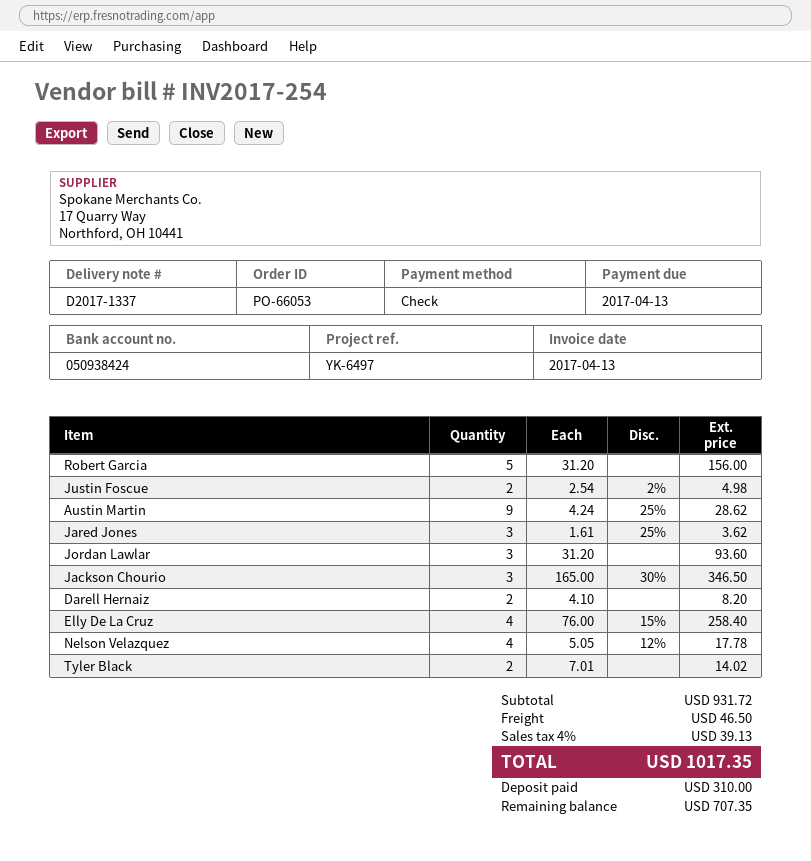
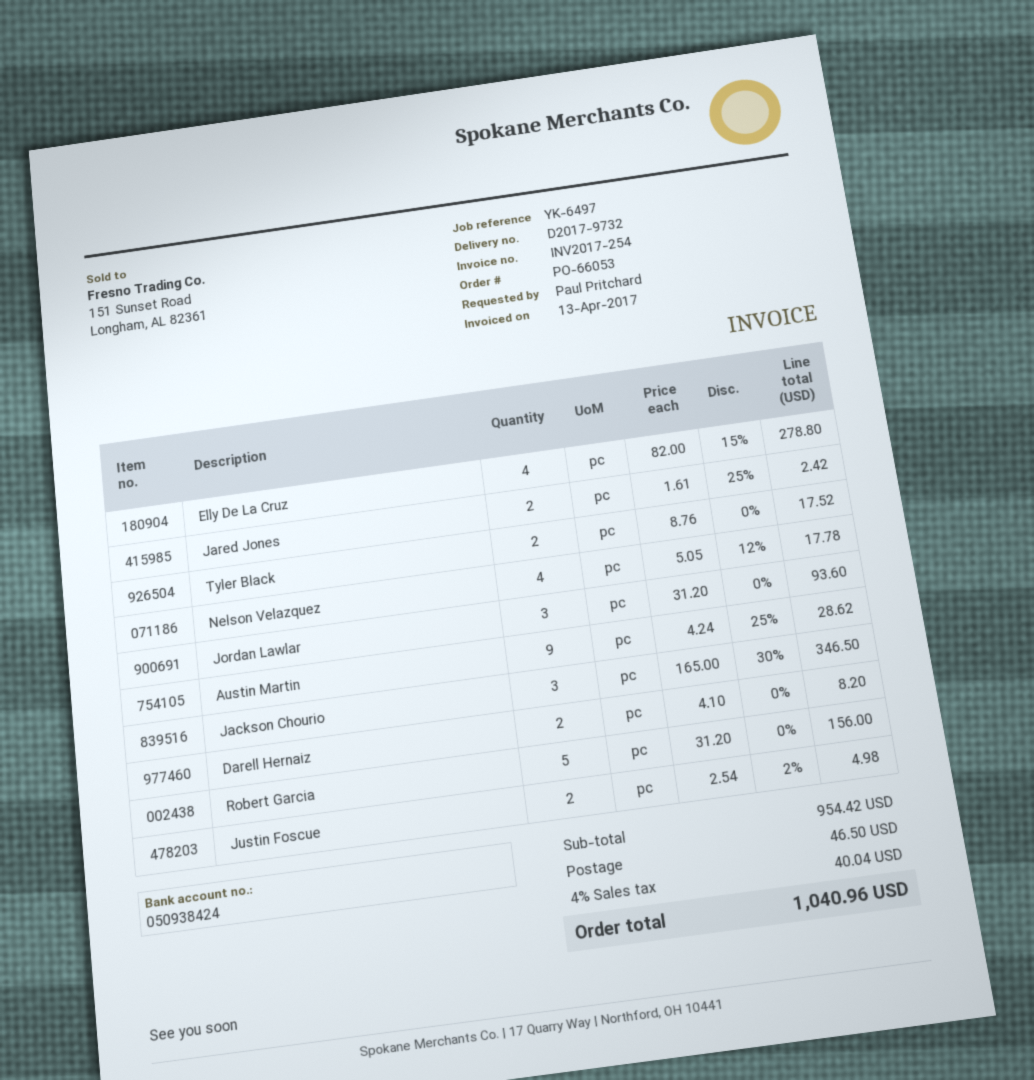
delivery note number: D2017-1337 -> D2017-9732
Jared Jones: 3 x 1.61 - 25% = 3.62 -> 2 x 1.61 - 25% = 2.42
Elly De La Cruz: 4 x 76.00 - 15% = 258.40 -> 4 x 82.00 - 15% = 278.80
Tyler Black: 2 x 7.01 = 14.02 -> 2 x 8.76 = 17.52
subtotal: 931.72 -> 954.42
tax: 4% = 39.13 -> 4% = 40.04
total: 1017.35 -> 1040.96

